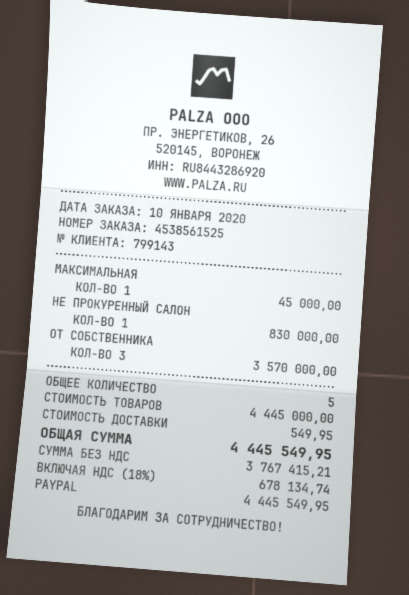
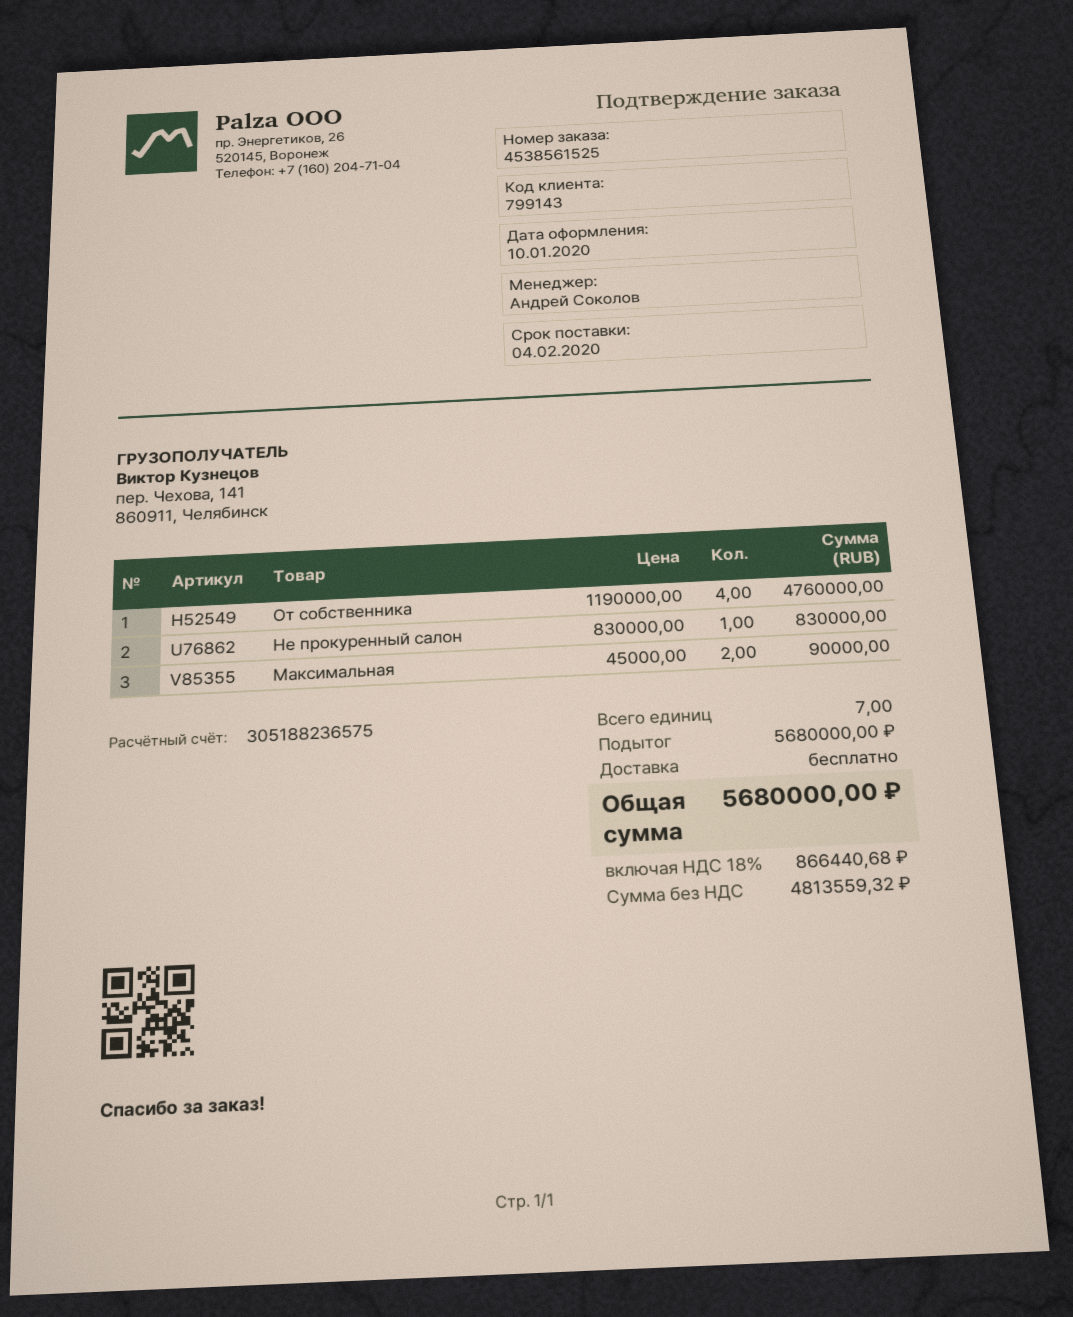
МАКСИМАЛЬНАЯ: 1 for 45000.00 -> 2 for 90000.00
ОТ СОБСТВЕННИКА: 3 for 3570000.00 -> 4 for 4760000.00
total quantity: 5 -> 7
subtotal: 4445000.00 -> 5680000.00
shipping: 549.95 -> 0.00
net: 3767415.21 -> 4813559.32
tax: 18% = 678134.74 -> 18% = 866440.68
total: 4445549.95 -> 5680000.00

